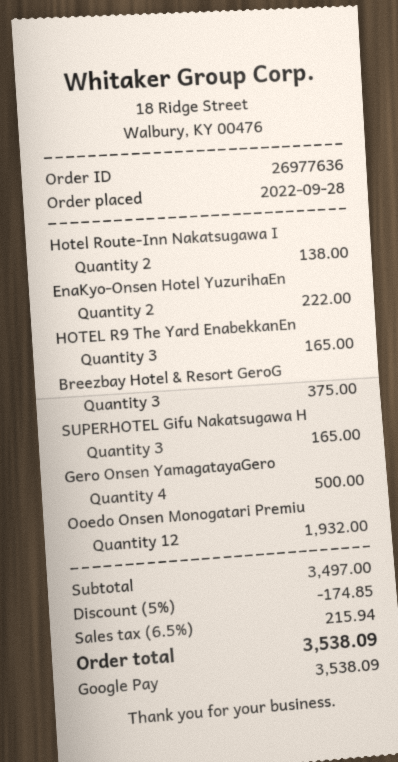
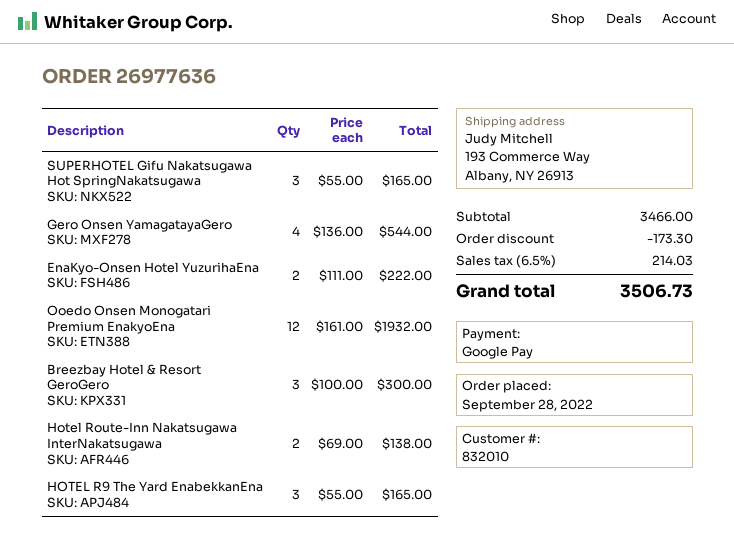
Breezbay Hotel & Resort GeroG: 3 for 375.00 -> 3 for 300.00
Gero Onsen YamagatayaGero: 4 for 500.00 -> 4 for 544.00
subtotal: 3497.00 -> 3466.00
discount: 174.85 -> 173.30
tax: 6.5% = 215.94 -> 6.5% = 214.03
total: 3538.09 -> 3506.73

